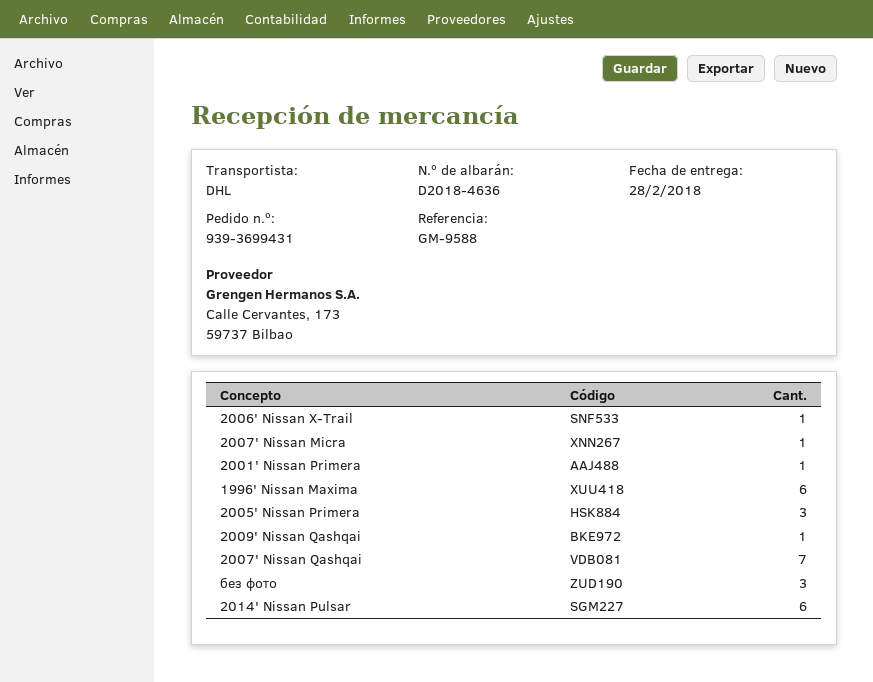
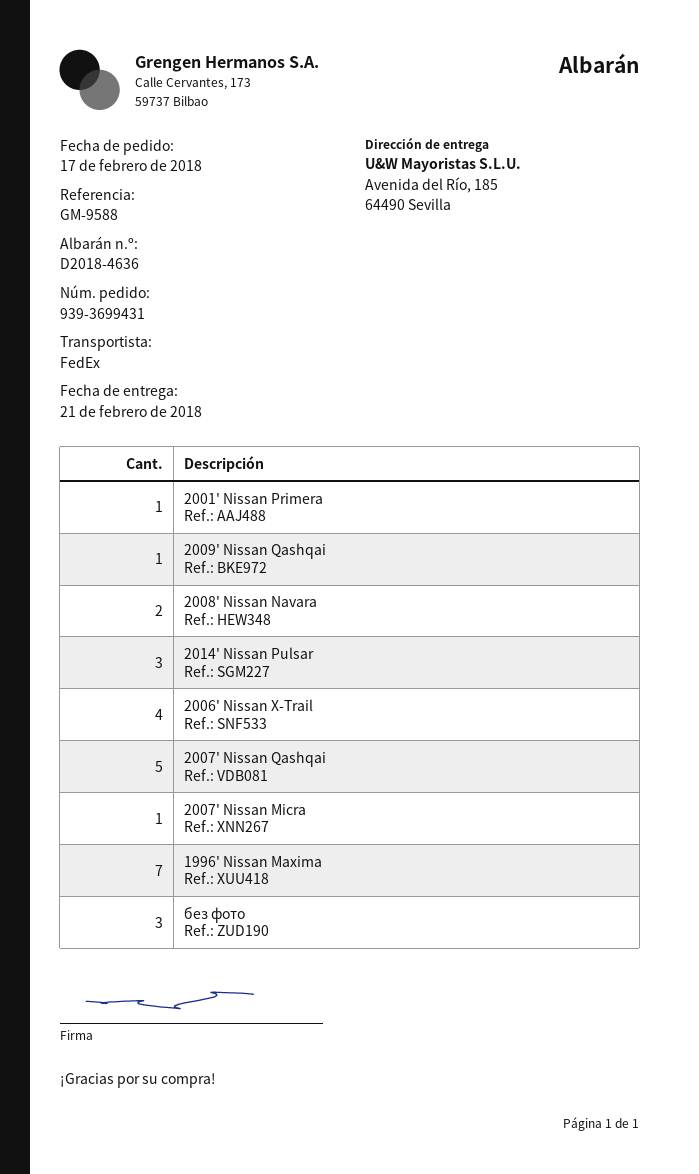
delivery date: 2018-02-28 -> 2018-02-21
shipping method: DHL -> FedEx
2006' Nissan X-Trail: 1 -> 4
1996' Nissan Maxima: 6 -> 7
2005' Nissan Primera: 3 -> none
2007' Nissan Qashqai: 7 -> 5
2014' Nissan Pulsar: 6 -> 3
2008' Nissan Navara: none -> 2

